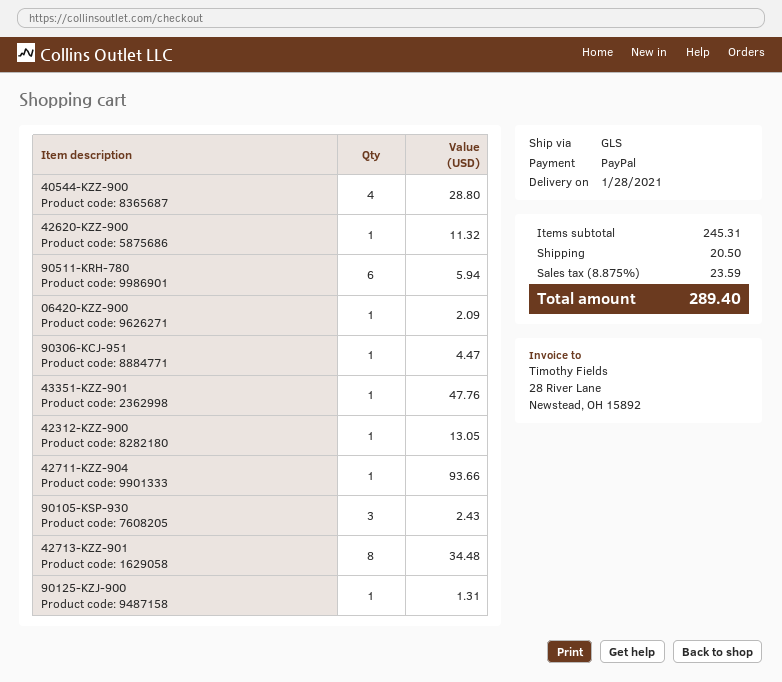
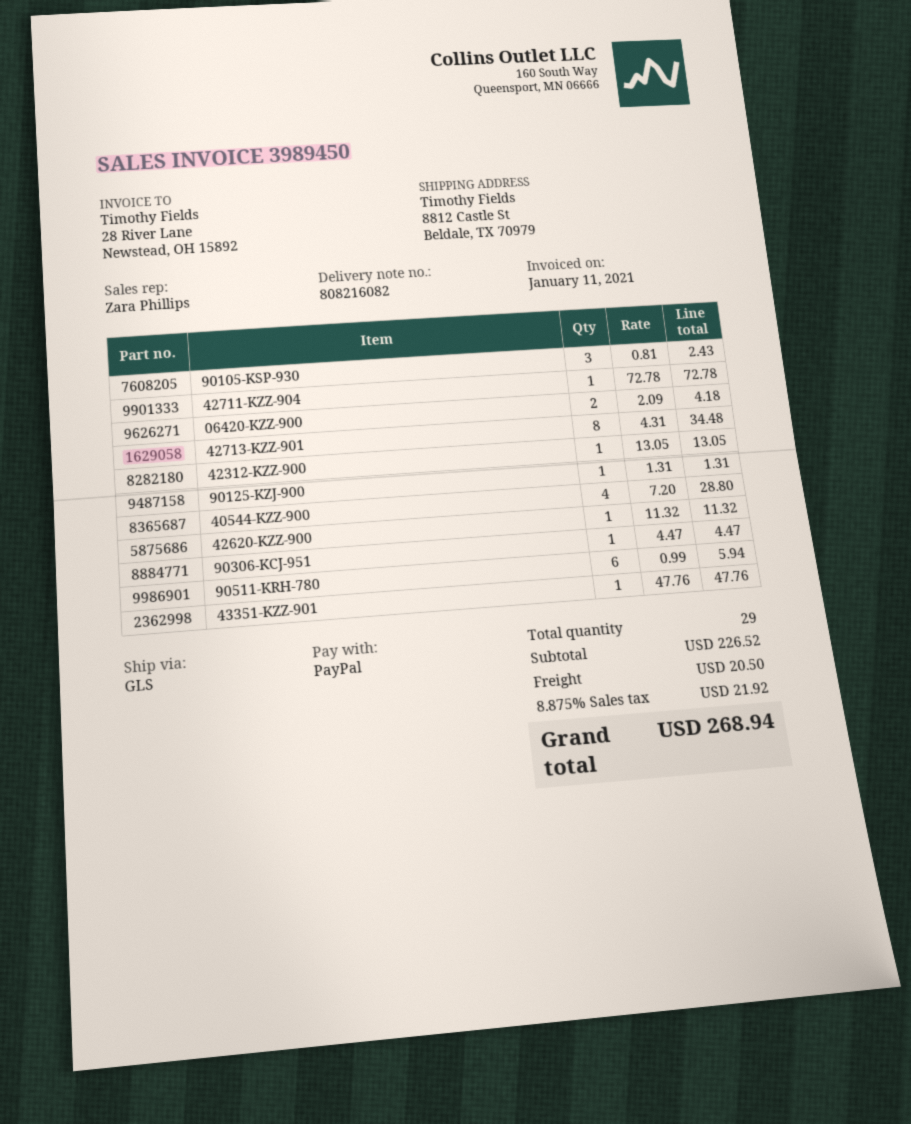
06420-KZZ-900: 1 for 2.09 -> 2 for 4.18
42711-KZZ-904: 1 for 93.66 -> 1 for 72.78
subtotal: 245.31 -> 226.52
tax: 8.875% = 23.59 -> 8.875% = 21.92
total: 289.40 -> 268.94

